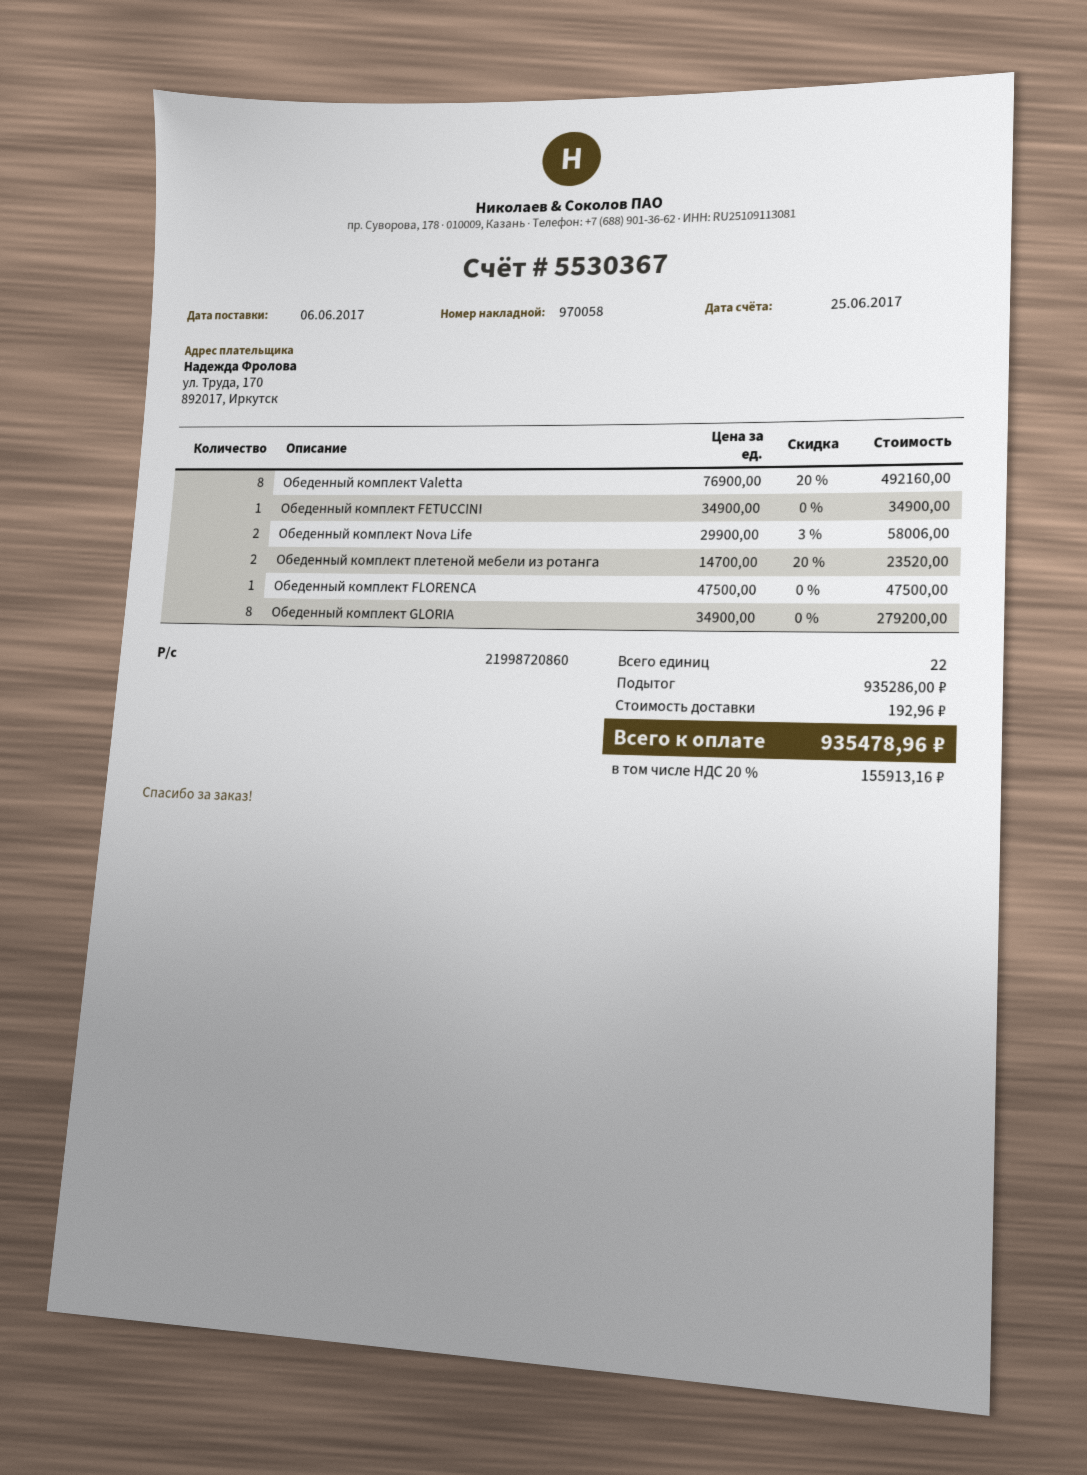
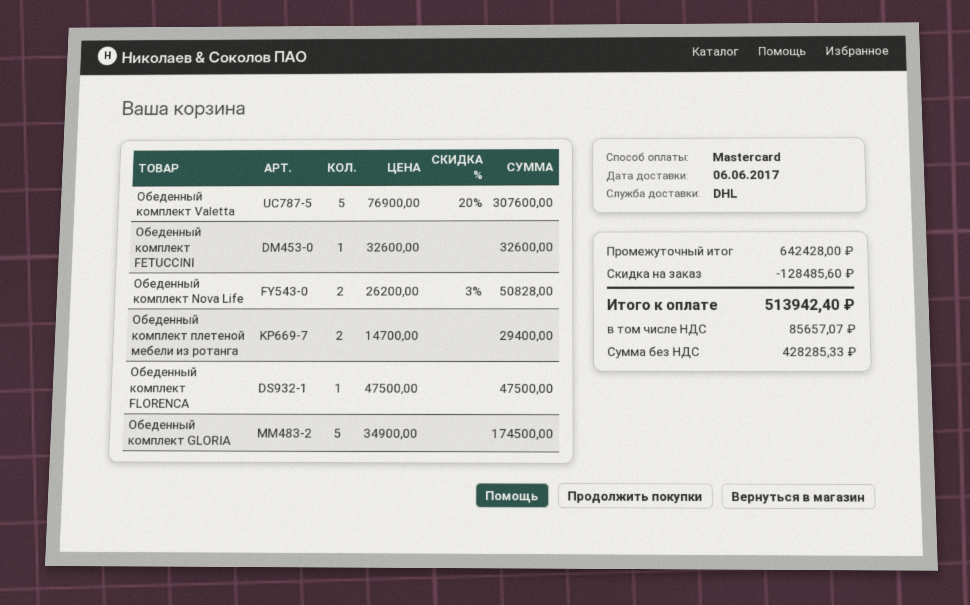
Обеденный комплект Valetta: 8 x 76900.00 - 20% = 492160.00 -> 5 x 76900.00 - 20% = 307600.00
Обеденный комплект FETUCCINI: 1 x 34900.00 = 34900.00 -> 1 x 32600.00 = 32600.00
Обеденный комплект Nova Life: 2 x 29900.00 - 3% = 58006.00 -> 2 x 26200.00 - 3% = 50828.00
Обеденный комплект плетеной мебели из ротанга: 2 x 14700.00 - 20% = 23520.00 -> 2 x 14700.00 = 29400.00
Обеденный комплект GLORIA: 8 x 34900.00 = 279200.00 -> 5 x 34900.00 = 174500.00
subtotal: 935286.00 -> 642428.00
discount: none -> 128485.60
shipping: 192.96 -> none
tax: 155913.16 -> 85657.07
total: 935478.96 -> 513942.40

